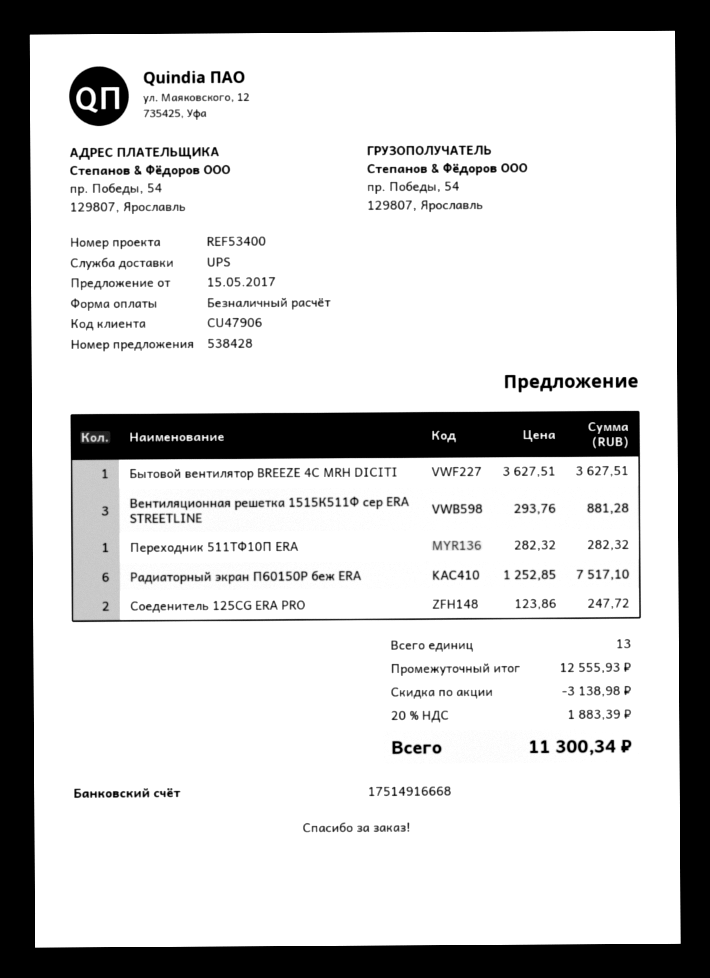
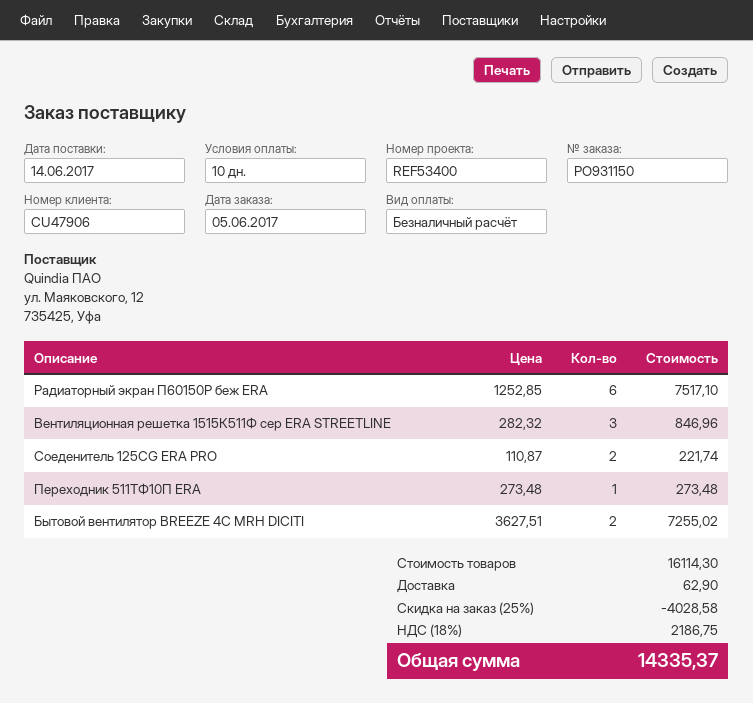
Бытовой вентилятор BREEZE 4C MRH DICITI: 1 x 3627.51 = 3627.51 -> 2 x 3627.51 = 7255.02
Вентиляционная решетка 1515К511Ф сер ERA STREETLINE: 3 x 293.76 = 881.28 -> 3 x 282.32 = 846.96
Переходник 511ТФ10П ERA: 1 x 282.32 = 282.32 -> 1 x 273.48 = 273.48
Соеденитель 125CG ERA PRO: 2 x 123.86 = 247.72 -> 2 x 110.87 = 221.74
subtotal: 12555.93 -> 16114.30
discount: 3138.98 -> 4028.58
shipping: none -> 62.90
tax: 20% = 1883.39 -> 18% = 2186.75
total: 11300.34 -> 14335.37

